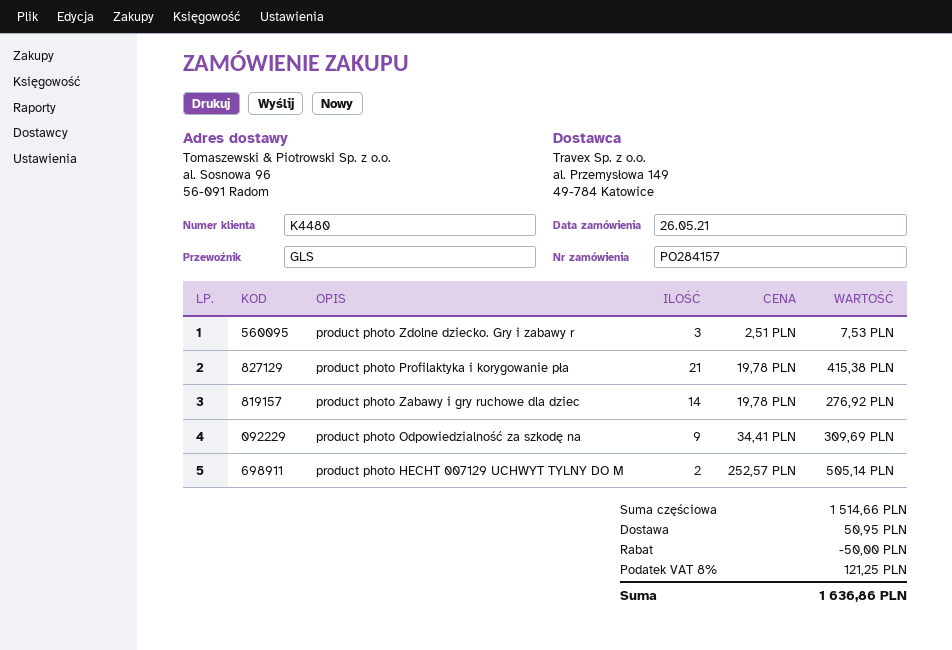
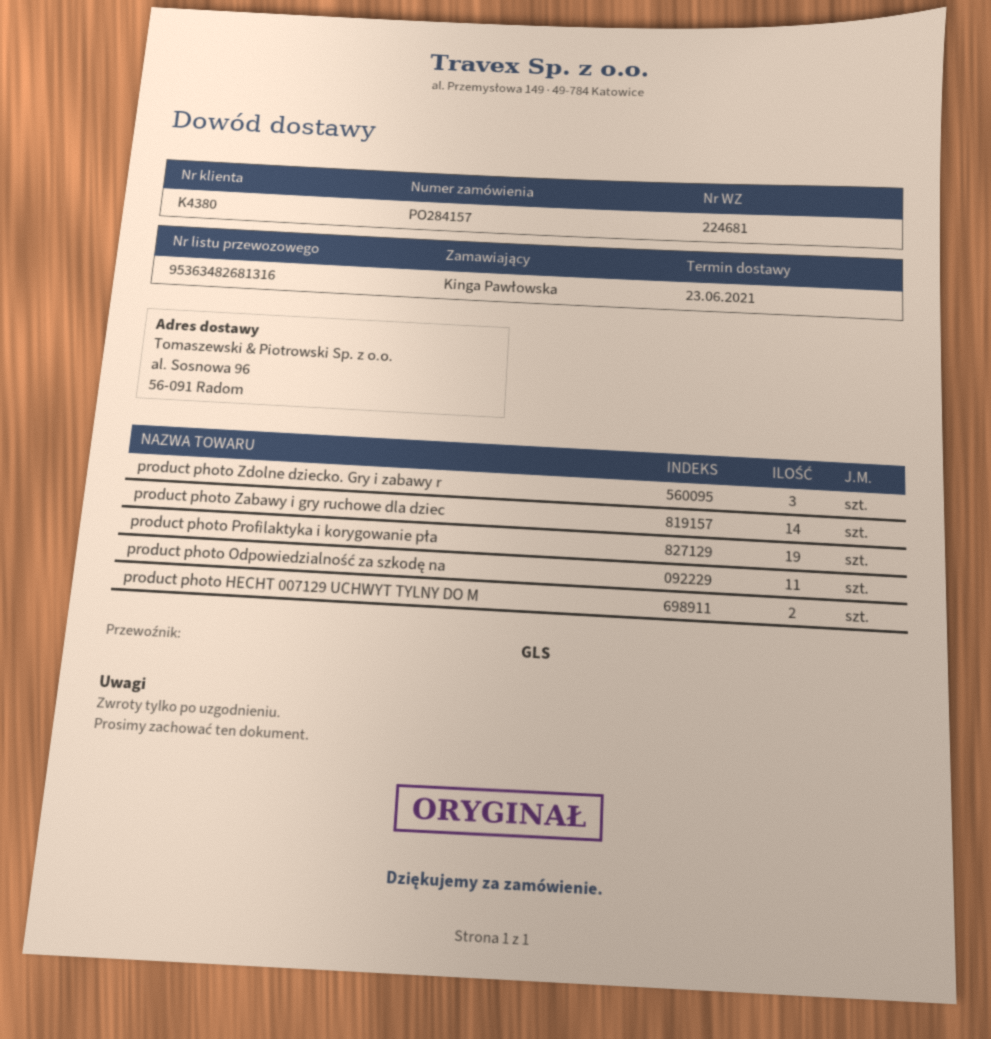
customer number: K4480 -> K4380
product photo Profilaktyka i korygowanie pła: 21 -> 19
product photo Odpowiedzialność za szkodę na: 9 -> 11

